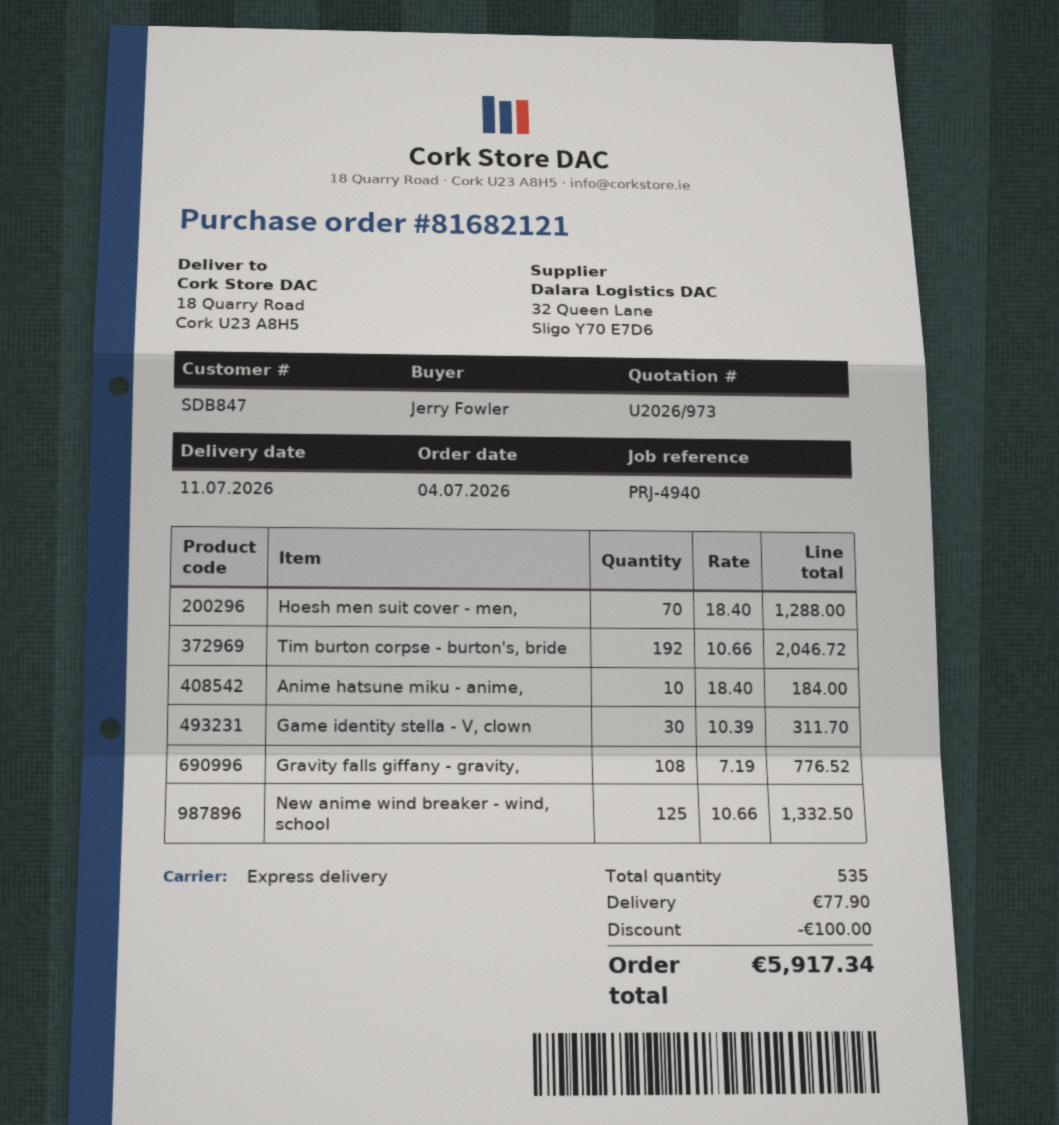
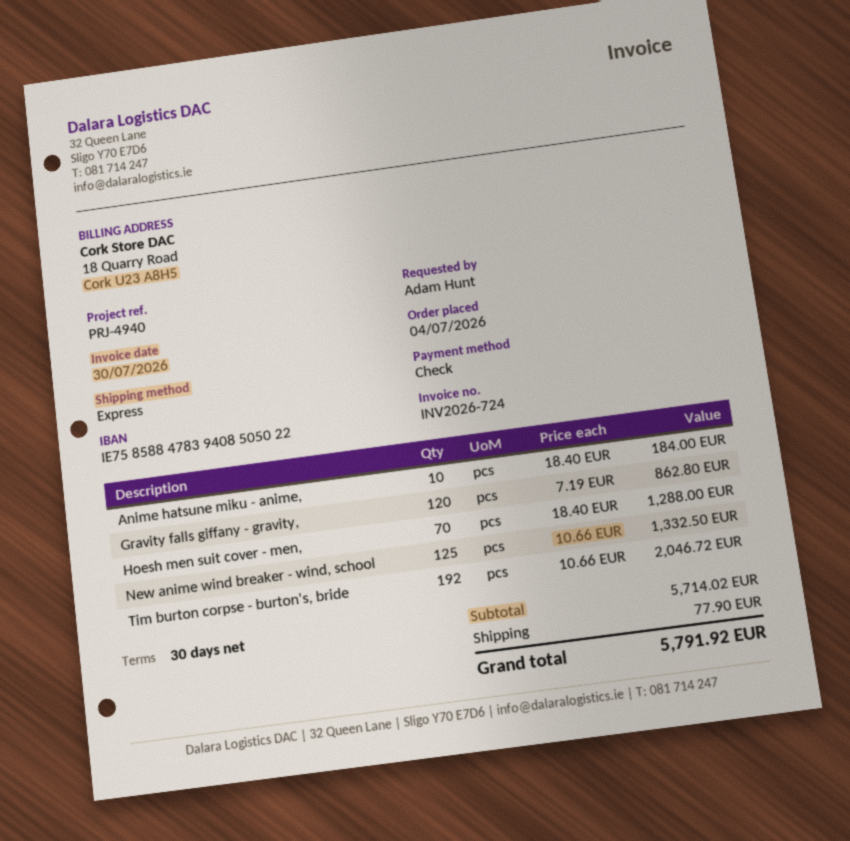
ordered by: Jerry Fowler -> Adam Hunt
Game identity stella - Ⅴ, clown: 30 x 10.39 = 311.70 -> none
Gravity falls giffany - gravity,: 108 x 7.19 = 776.52 -> 120 x 7.19 = 862.80
discount: 100.00 -> none
total: 5917.34 -> 5791.92

